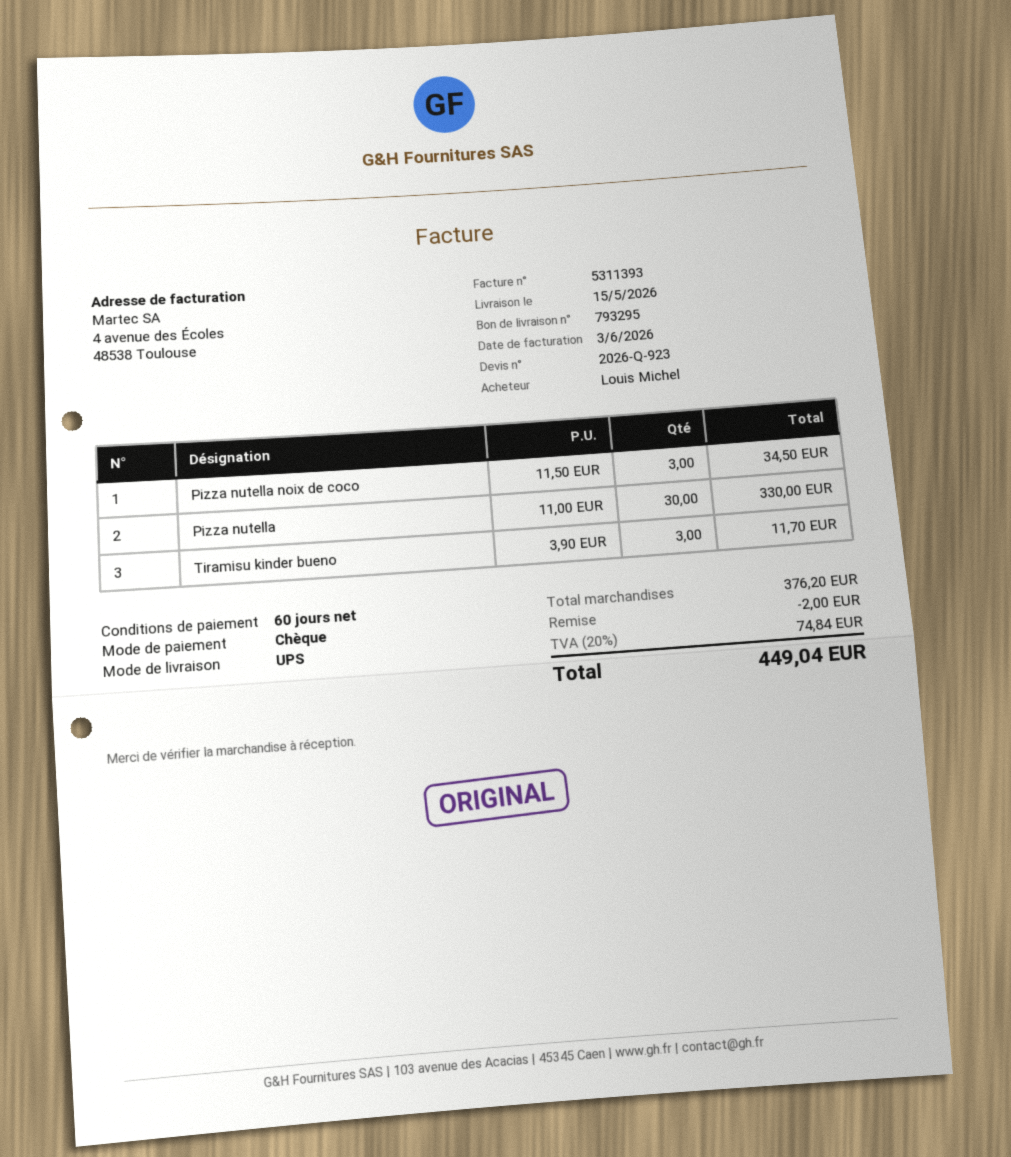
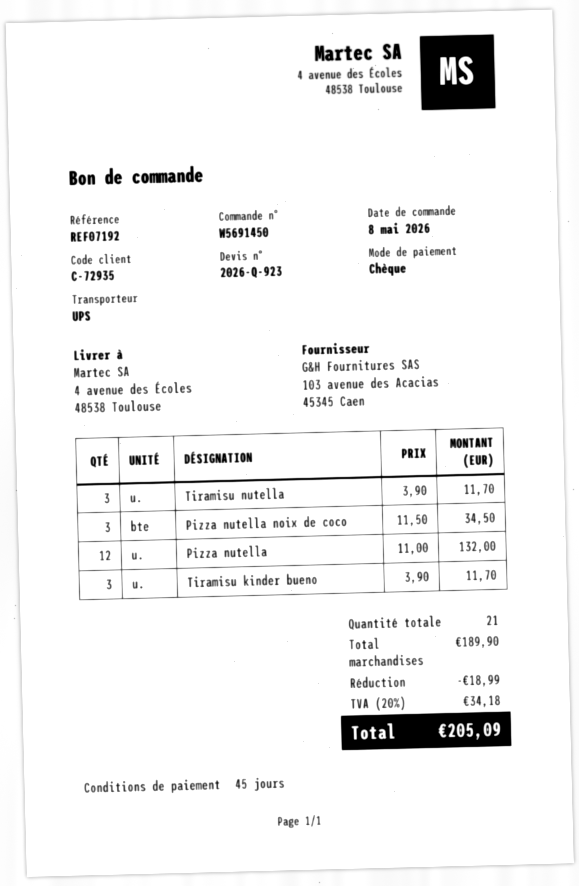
payment terms: 60 days -> 45 days
Pizza nutella: 30 x 11.00 = 330.00 -> 12 x 11.00 = 132.00
Tiramisu nutella: none -> 3 x 3.90 = 11.70
subtotal: 376.20 -> 189.90
discount: 2.00 -> 18.99
tax: 20% = 74.84 -> 20% = 34.18
total: 449.04 -> 205.09

